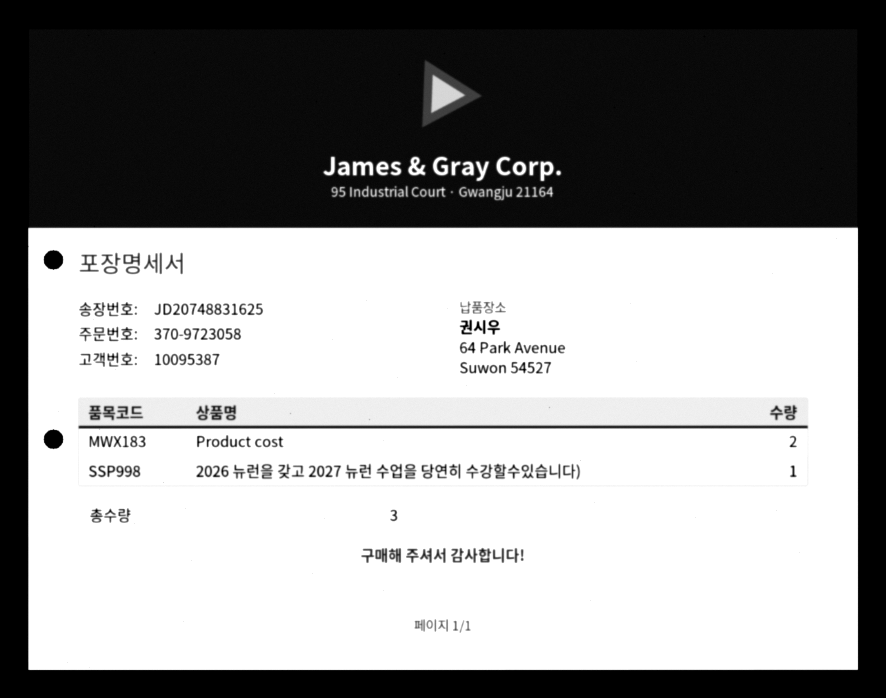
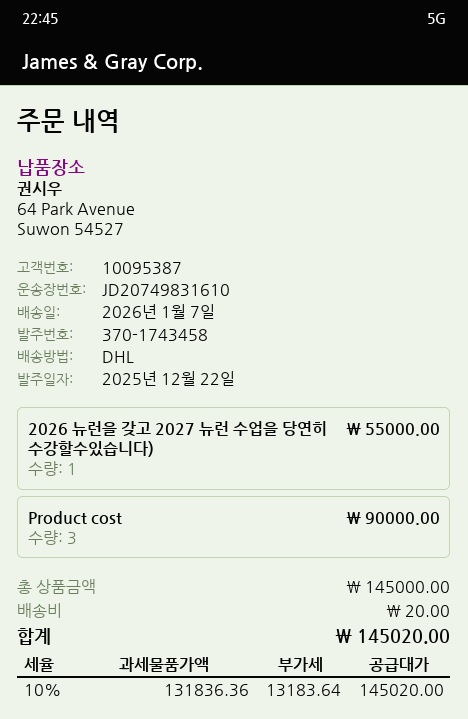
order number: 370-9723058 -> 370-1743458
tracking number: JD20748831625 -> JD20749831610
Product cost: 2 -> 3

